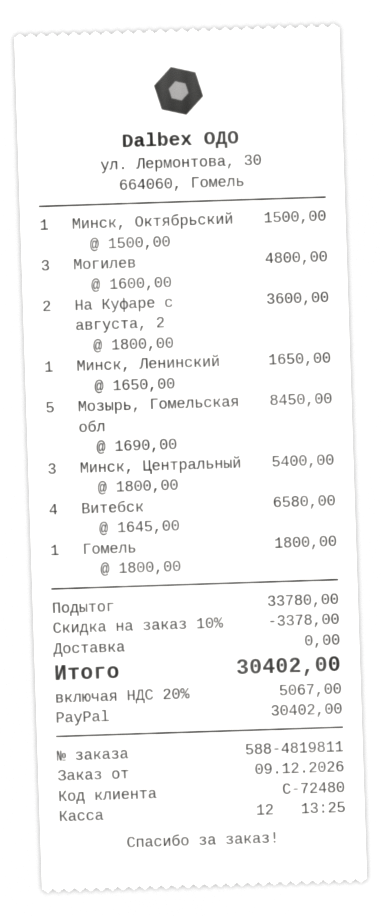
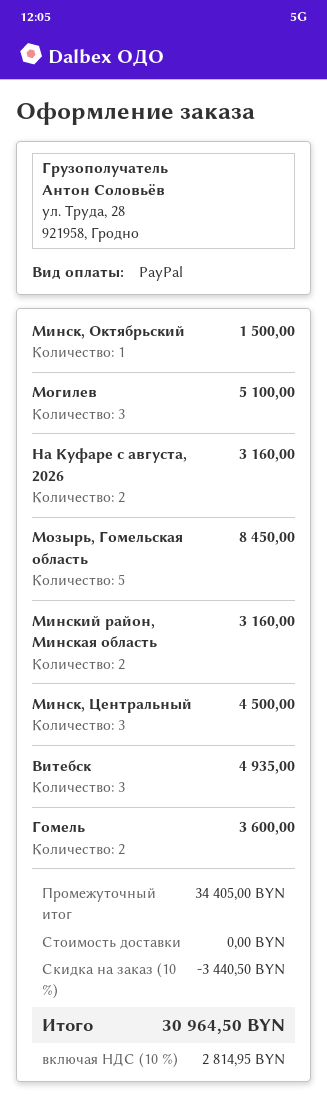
Могилев: 3 for 4800.00 -> 3 for 5100.00
На Куфаре с августа, 2: 2 for 3600.00 -> 2 for 3160.00
Минск, Ленинский: 1 for 1650.00 -> none
Минск, Центральный: 3 for 5400.00 -> 3 for 4500.00
Витебск: 4 for 6580.00 -> 3 for 4935.00
Гомель: 1 for 1800.00 -> 2 for 3600.00
Минский район, Минская область: none -> 2 for 3160.00
subtotal: 33780.00 -> 34405.00
discount: 10% = 3378.00 -> 10% = 3440.50
tax: 20% = 5067.00 -> 10% = 2814.95
total: 30402.00 -> 30964.50

